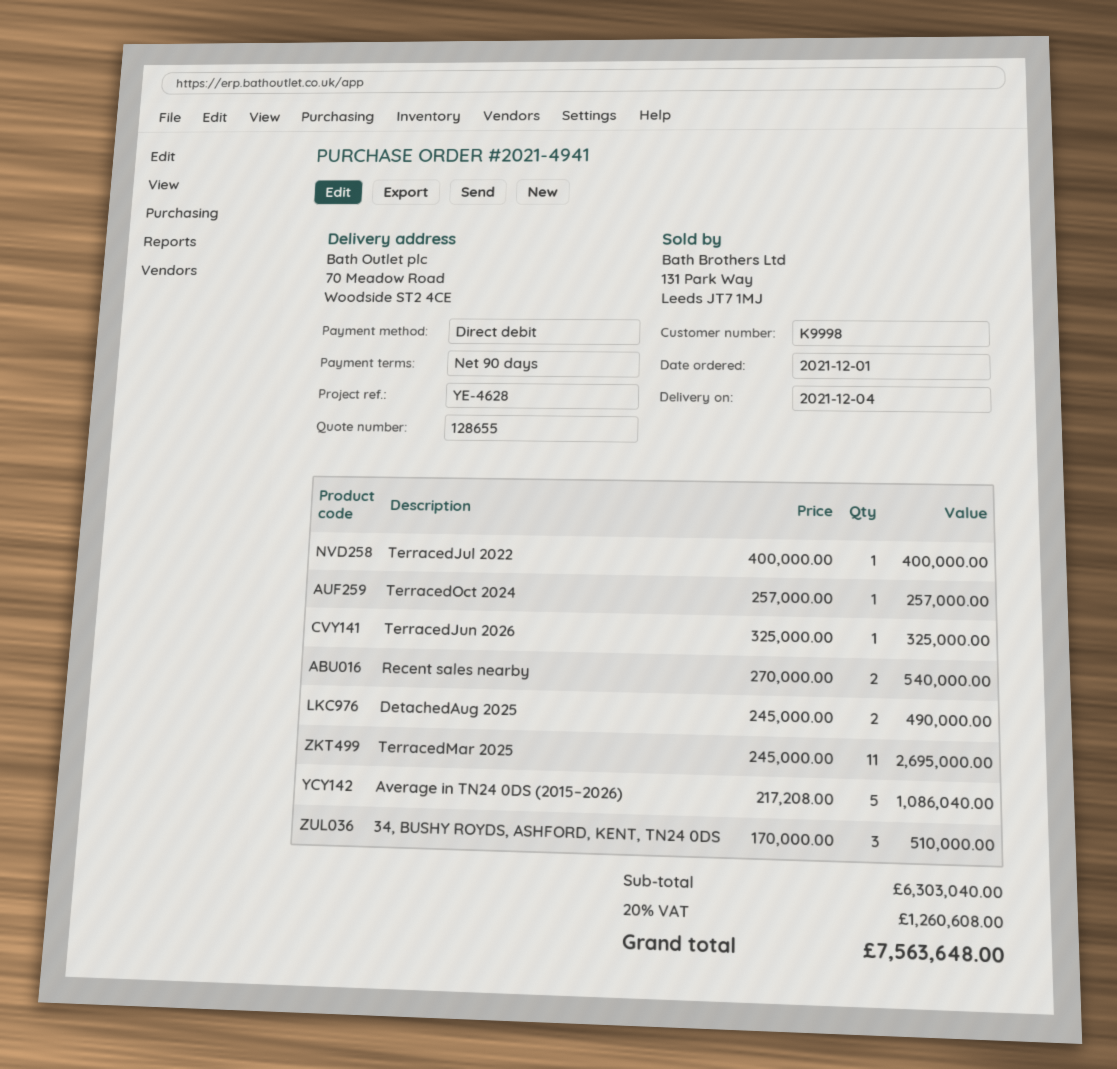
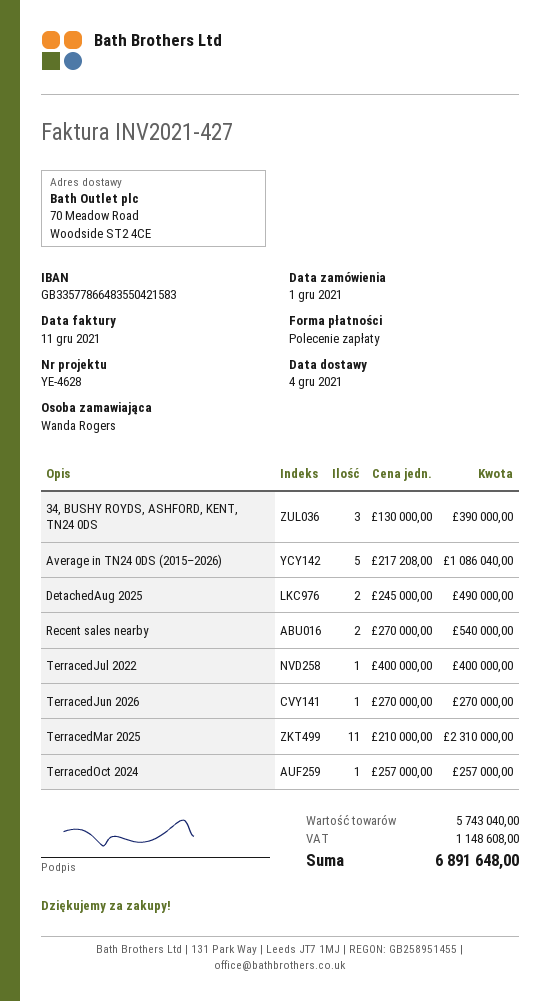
TerracedJun 2026: 1 x 325000.00 = 325000.00 -> 1 x 270000.00 = 270000.00
TerracedMar 2025: 11 x 245000.00 = 2695000.00 -> 11 x 210000.00 = 2310000.00
34, BUSHY ROYDS, ASHFORD, KENT, TN24 0DS: 3 x 170000.00 = 510000.00 -> 3 x 130000.00 = 390000.00
subtotal: 6303040.00 -> 5743040.00
tax: 1260608.00 -> 1148608.00
total: 7563648.00 -> 6891648.00

